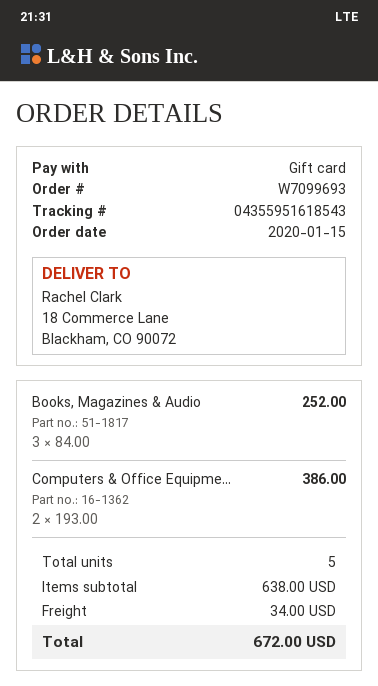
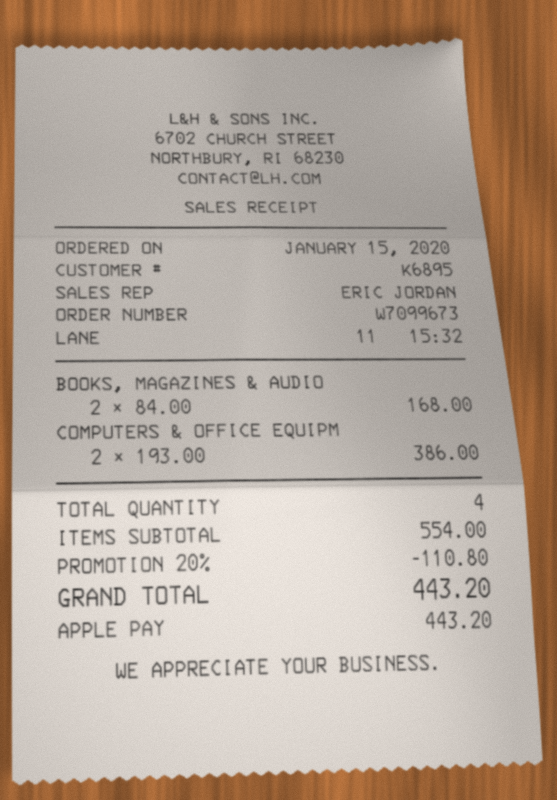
order number: W7099693 -> W7099673
payment method: gift card -> Apple Pay
Books, Magazines & Audio: 3 x 84.00 = 252.00 -> 2 x 84.00 = 168.00
total quantity: 5 -> 4
subtotal: 638.00 -> 554.00
discount: none -> 20% = 110.80
shipping: 34.00 -> none
total: 672.00 -> 443.20

